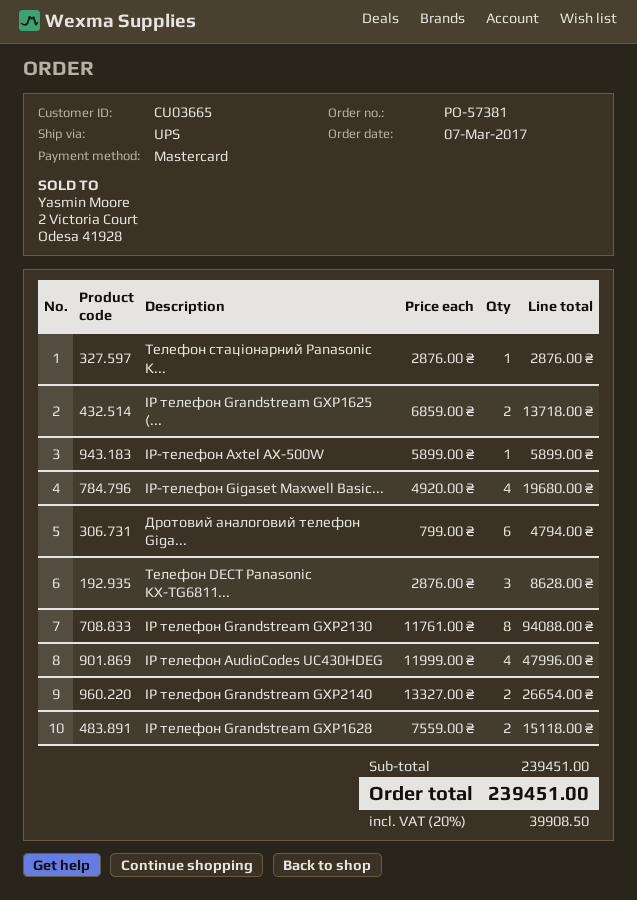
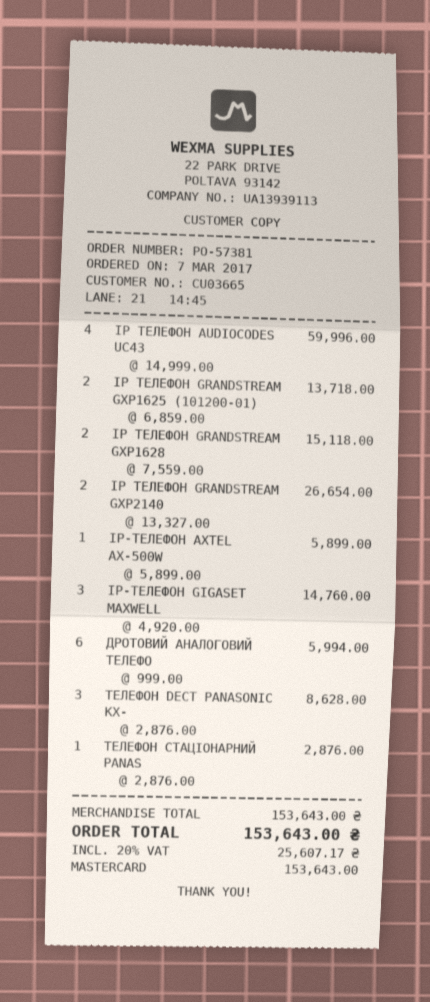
IP-телефон Gigaset Maxwell Basic...: 4 x 4920.00 = 19680.00 -> 3 x 4920.00 = 14760.00
Дротовий аналоговий телефон Giga...: 6 x 799.00 = 4794.00 -> 6 x 999.00 = 5994.00
IP телефон Grandstream GXP2130: 8 x 11761.00 = 94088.00 -> none
IP телефон AudioCodes UC430HDEG: 4 x 11999.00 = 47996.00 -> 4 x 14999.00 = 59996.00
subtotal: 239451.00 -> 153643.00
tax: 20% = 39908.50 -> 20% = 25607.17
total: 239451.00 -> 153643.00

